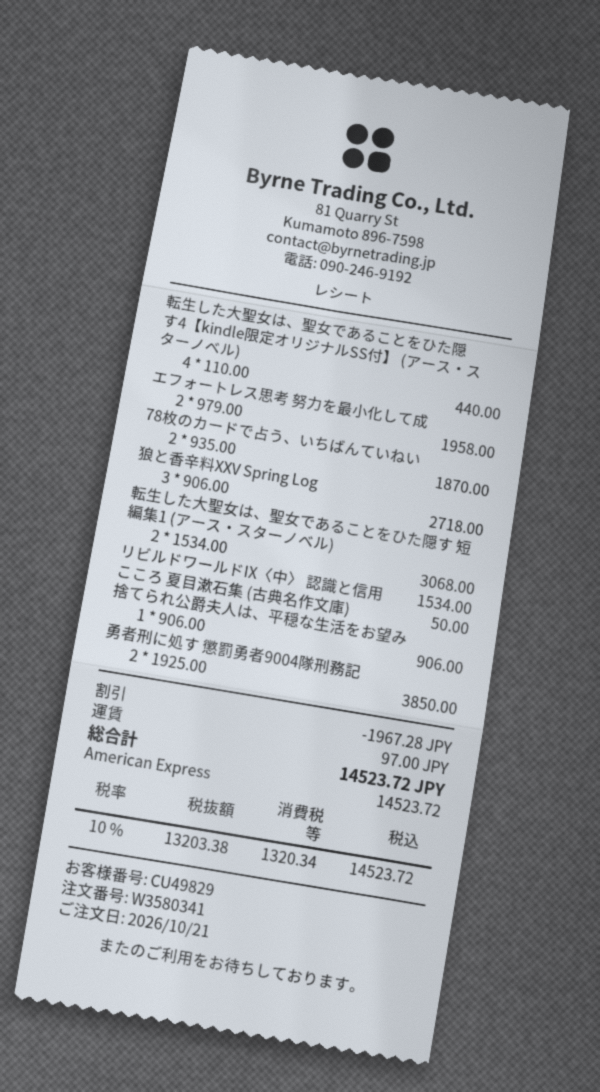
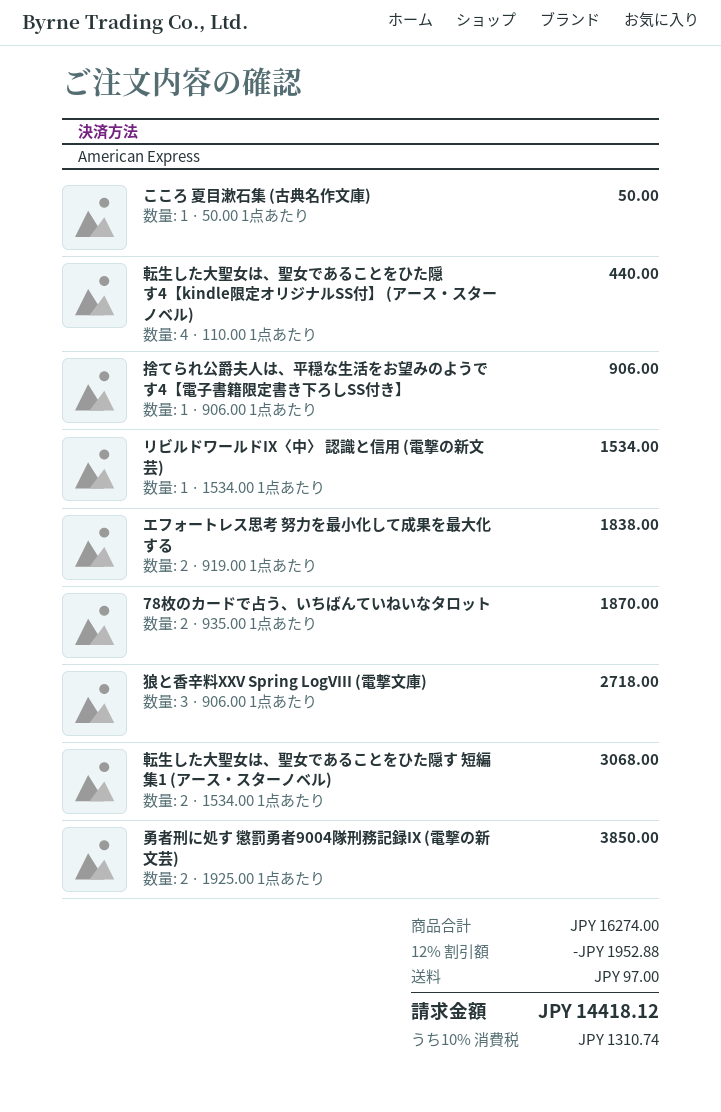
エフォートレス思考 努力を最小化して成: 2 x 979.00 = 1958.00 -> 2 x 919.00 = 1838.00
discount: 1967.28 -> 1952.88
tax: 10% = 1320.34 -> 10% = 1310.74
total: 14523.72 -> 14418.12

